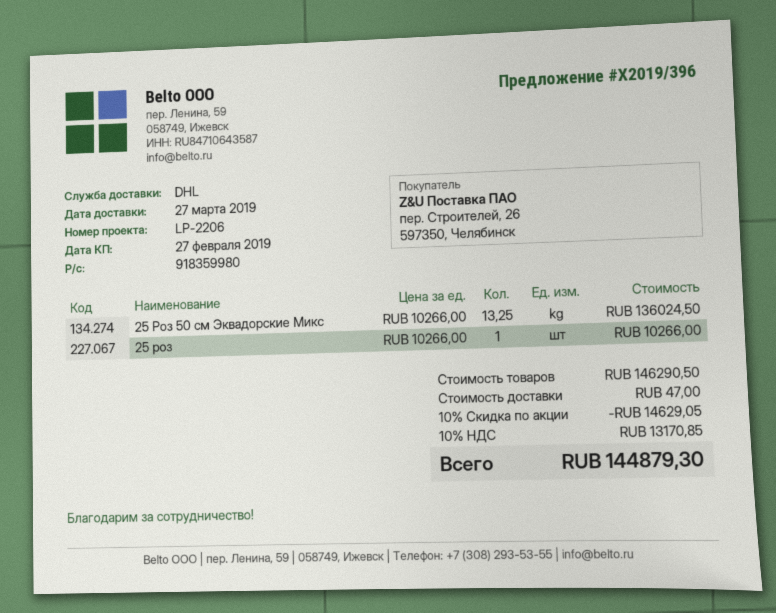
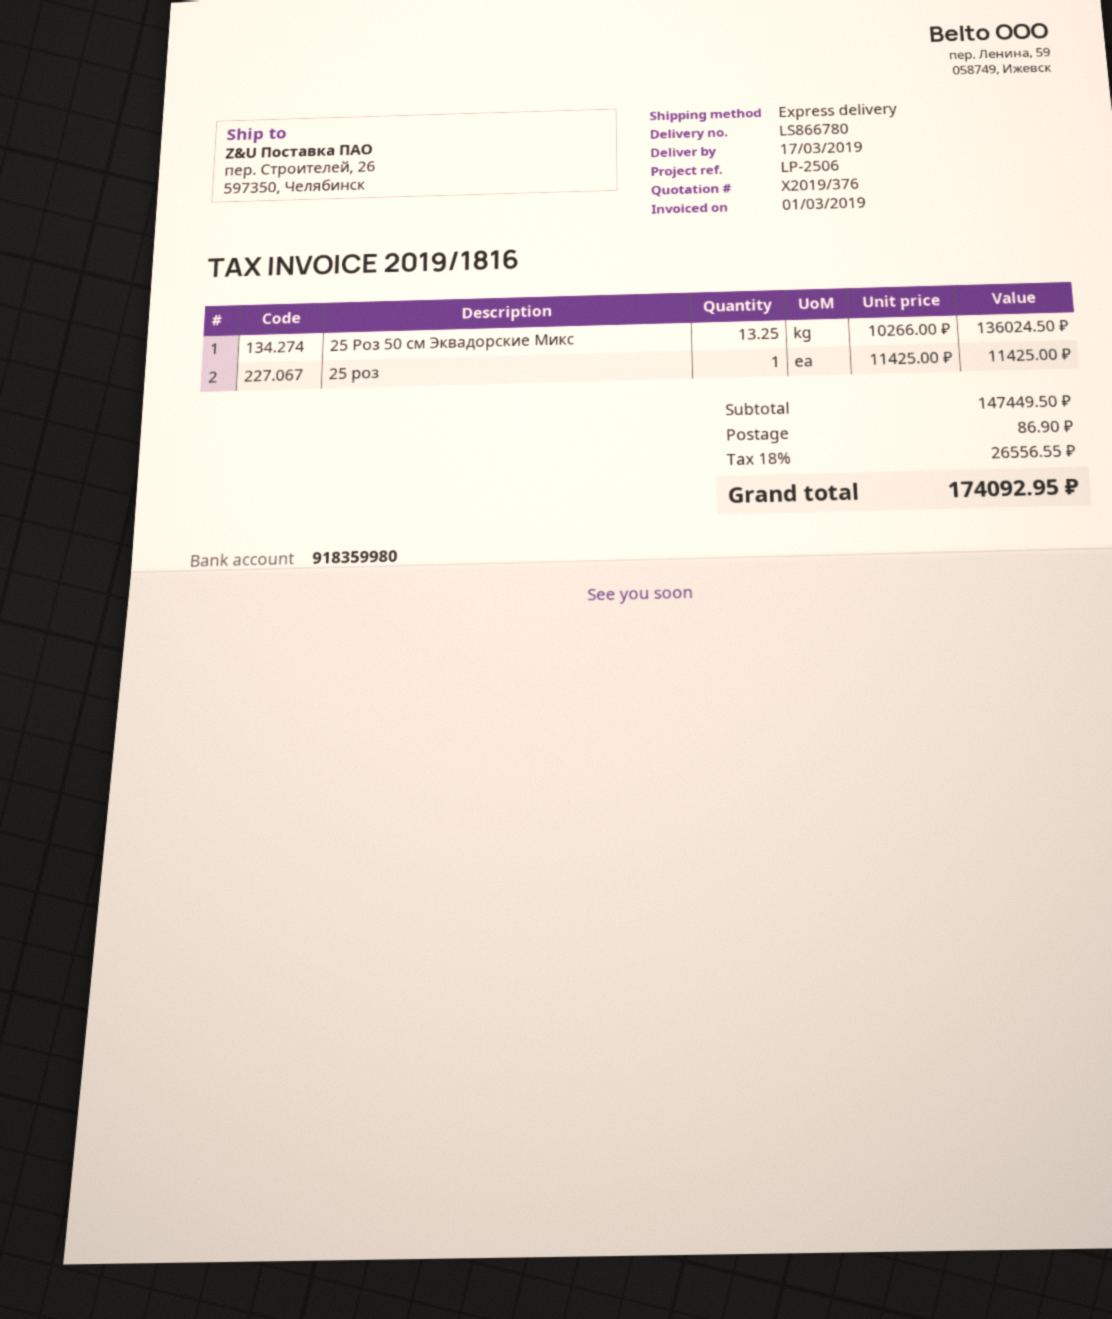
quote number: X2019/396 -> X2019/376
delivery date: 2019-03-27 -> 2019-03-17
reference: LP-2206 -> LP-2506
shipping method: DHL -> express
25 роз: 1 x 10266.00 = 10266.00 -> 1 x 11425.00 = 11425.00
subtotal: 146290.50 -> 147449.50
discount: 10% = 14629.05 -> none
shipping: 47.00 -> 86.90
tax: 10% = 13170.85 -> 18% = 26556.55
total: 144879.30 -> 174092.95

